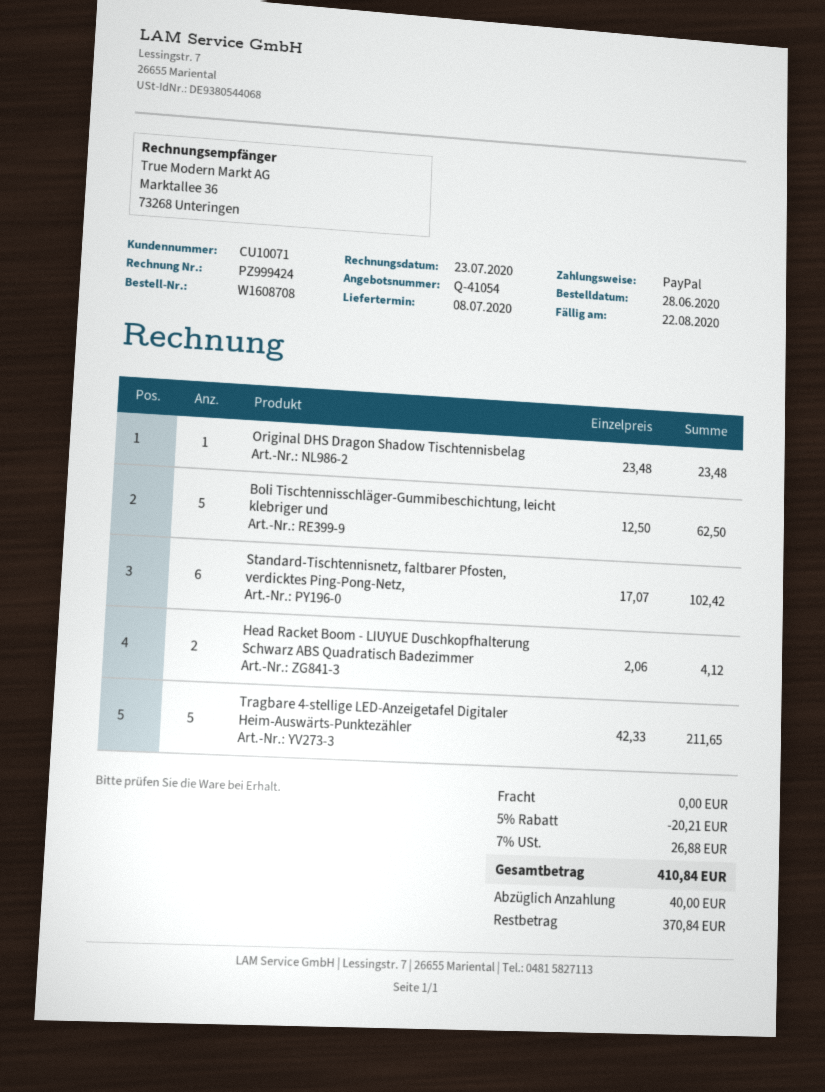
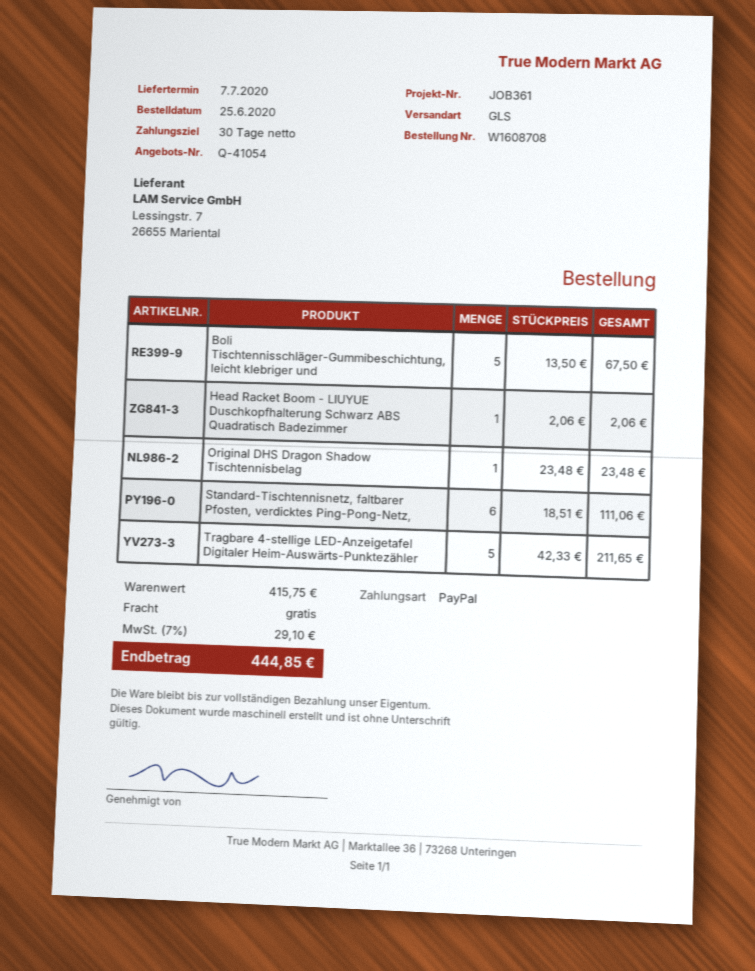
order date: 2020-06-28 -> 2020-06-25
delivery date: 2020-07-08 -> 2020-07-07
Boli Tischtennisschläger-Gummibeschichtung, leicht klebriger und: 5 x 12.50 = 62.50 -> 5 x 13.50 = 67.50
Standard-Tischtennisnetz, faltbarer Pfosten, verdicktes Ping-Pong-Netz,: 6 x 17.07 = 102.42 -> 6 x 18.51 = 111.06
Head Racket Boom - LIUYUE Duschkopfhalterung Schwarz ABS Quadratisch Badezimmer: 2 x 2.06 = 4.12 -> 1 x 2.06 = 2.06
discount: 5% = 20.21 -> none
tax: 7% = 26.88 -> 7% = 29.10
total: 410.84 -> 444.85

